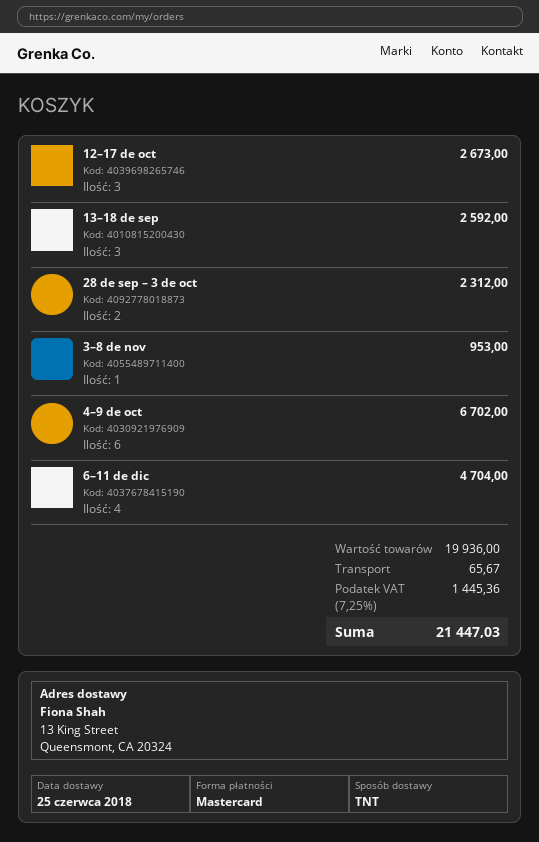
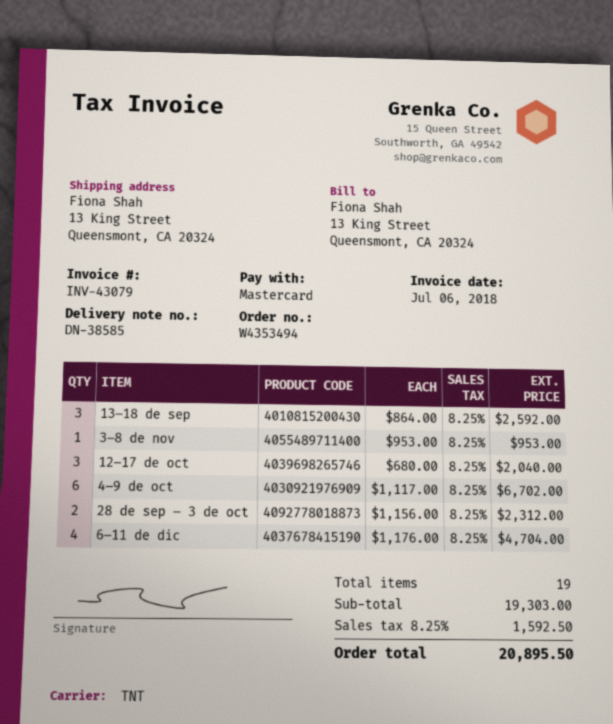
12–17 de oct: 3 for 2673.00 -> 3 for 2040.00
subtotal: 19936.00 -> 19303.00
shipping: 65.67 -> none
tax: 7.25% = 1445.36 -> 8.25% = 1592.50
total: 21447.03 -> 20895.50

